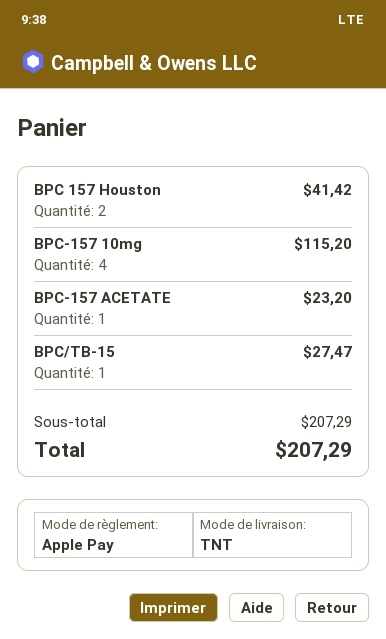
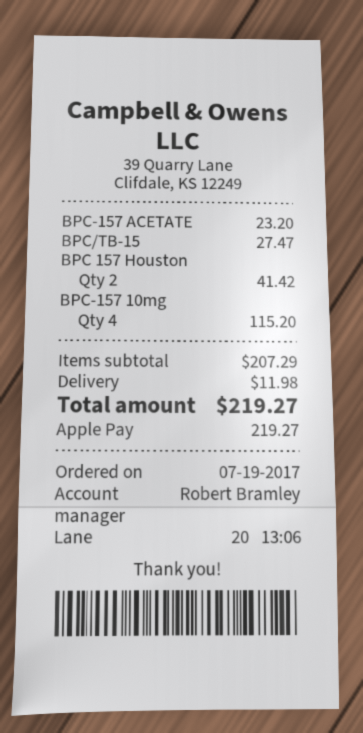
shipping: none -> 11.98
total: 207.29 -> 219.27

